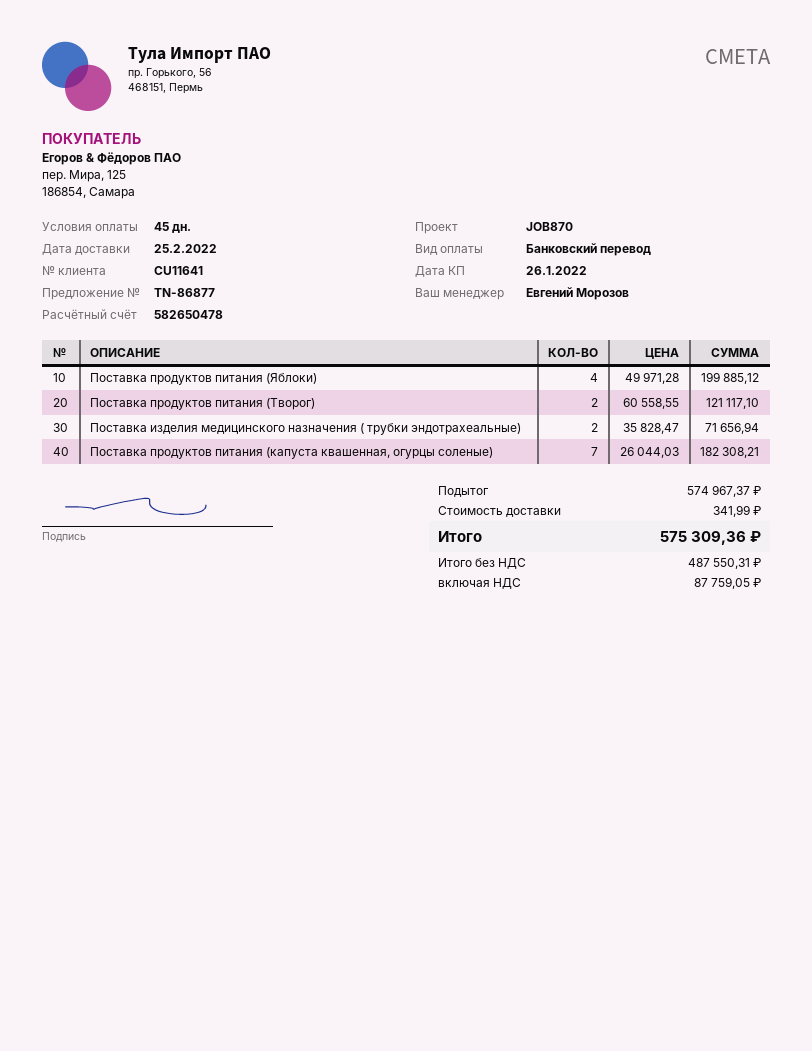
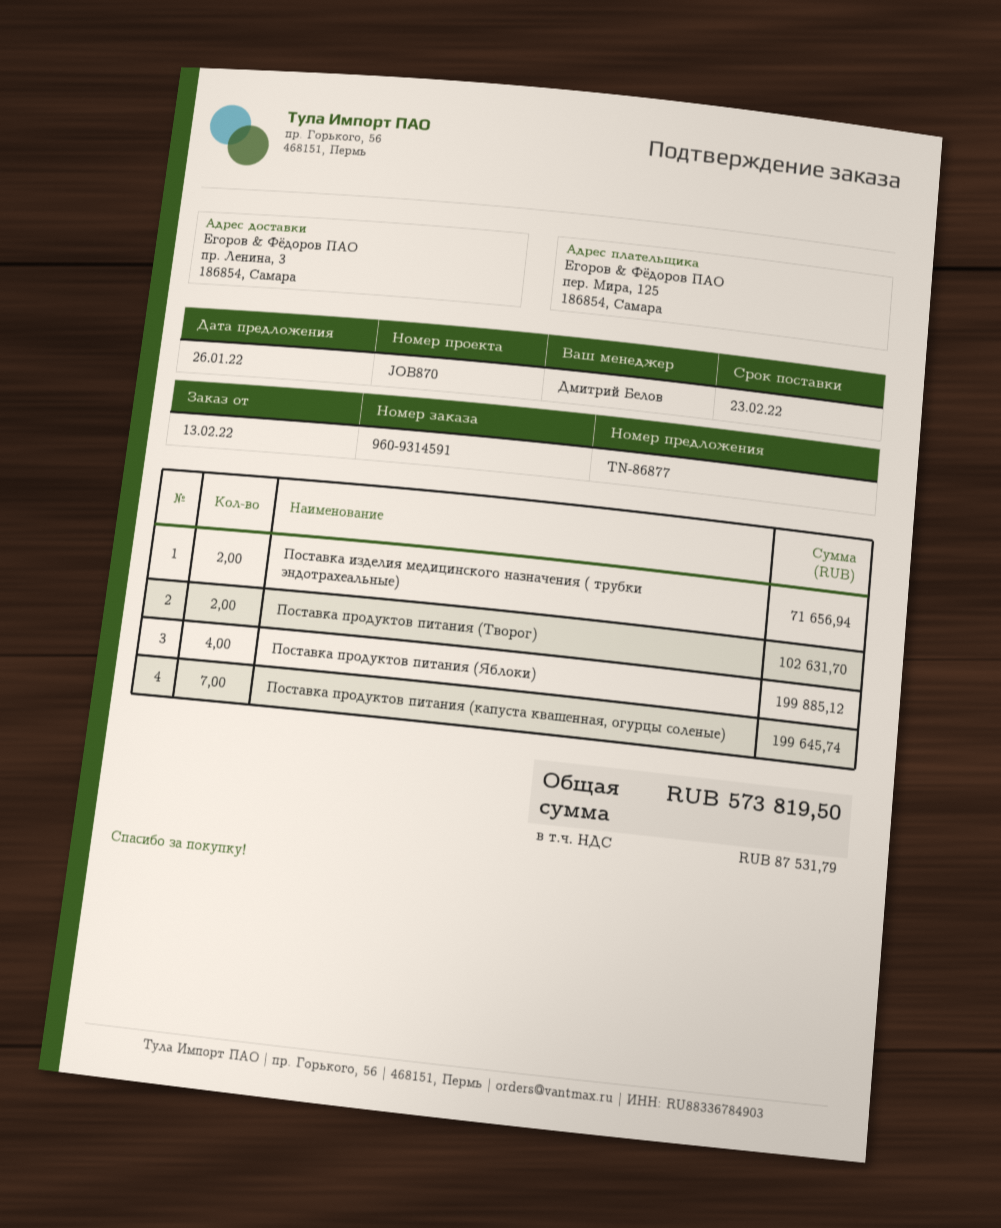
delivery date: 2022-02-25 -> 2022-02-23
sales rep: Евгений Морозов -> Дмитрий Белов
Поставка продуктов питания (Творог): 2 for 121117.10 -> 2 for 102631.70
Поставка продуктов питания (капуста квашенная, огурцы соленые): 7 for 182308.21 -> 7 for 199645.74
shipping: 341.99 -> none
tax: 87759.05 -> 87531.79
total: 575309.36 -> 573819.50

